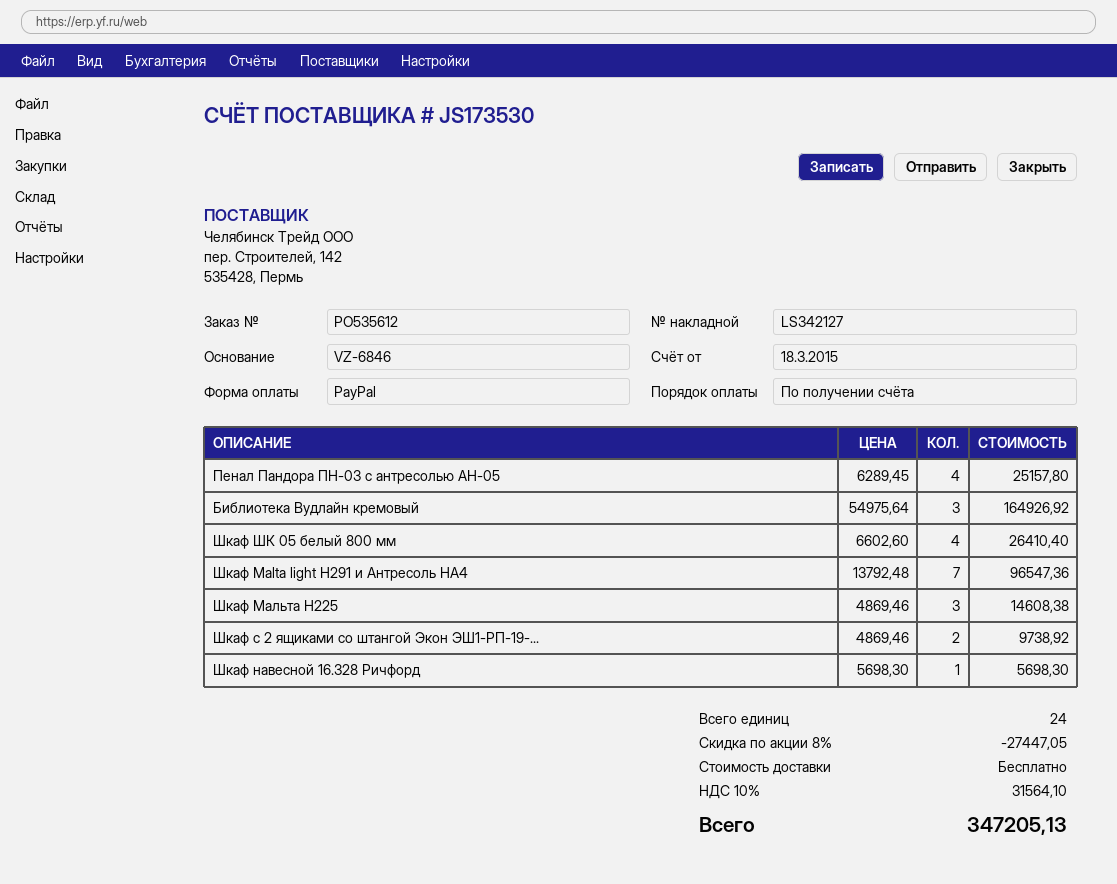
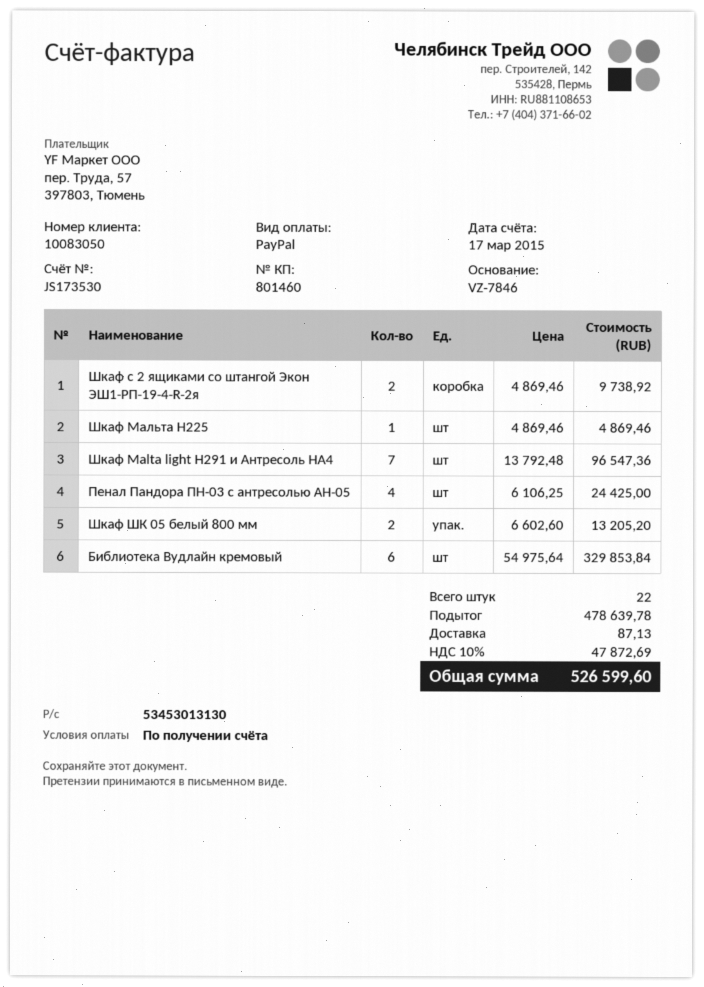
invoice date: 2015-03-18 -> 2015-03-17
reference: VZ-6846 -> VZ-7846
Пенал Пандора ПН-03 с антресолью АН-05: 4 x 6289.45 = 25157.80 -> 4 x 6106.25 = 24425.00
Библиотека Вудлайн кремовый: 3 x 54975.64 = 164926.92 -> 6 x 54975.64 = 329853.84
Шкаф ШК 05 белый 800 мм: 4 x 6602.60 = 26410.40 -> 2 x 6602.60 = 13205.20
Шкаф Мальта H225: 3 x 4869.46 = 14608.38 -> 1 x 4869.46 = 4869.46
Шкаф навесной 16.328 Ричфорд: 1 x 5698.30 = 5698.30 -> none
total quantity: 24 -> 22
discount: 8% = 27447.05 -> none
shipping: 0.00 -> 87.13
tax: 10% = 31564.10 -> 10% = 47872.69
total: 347205.13 -> 526599.60

